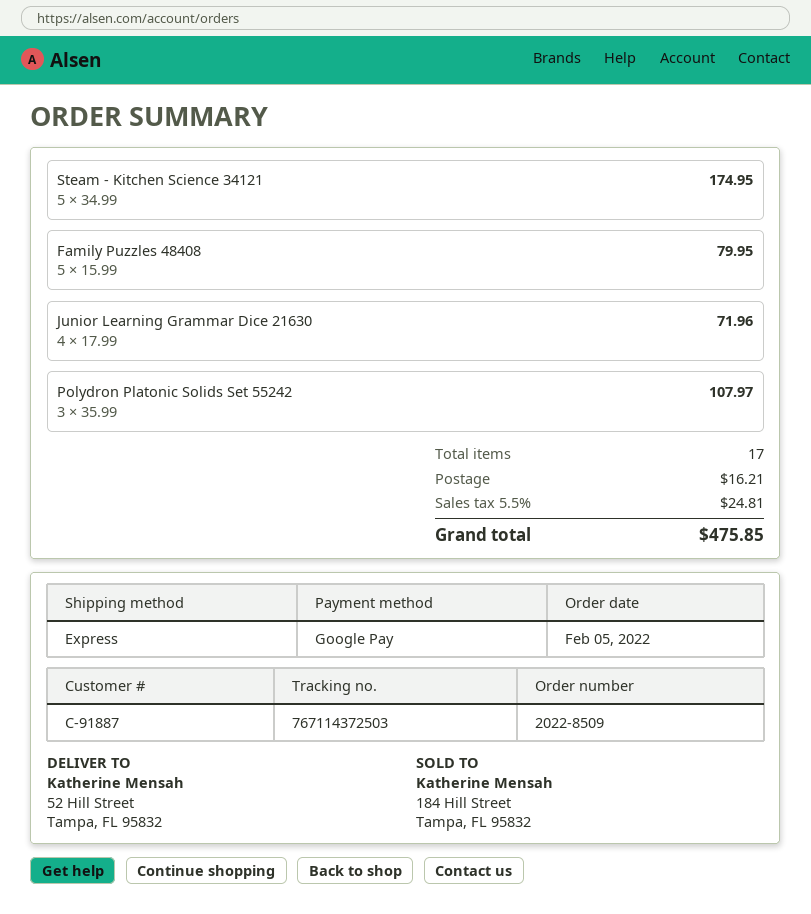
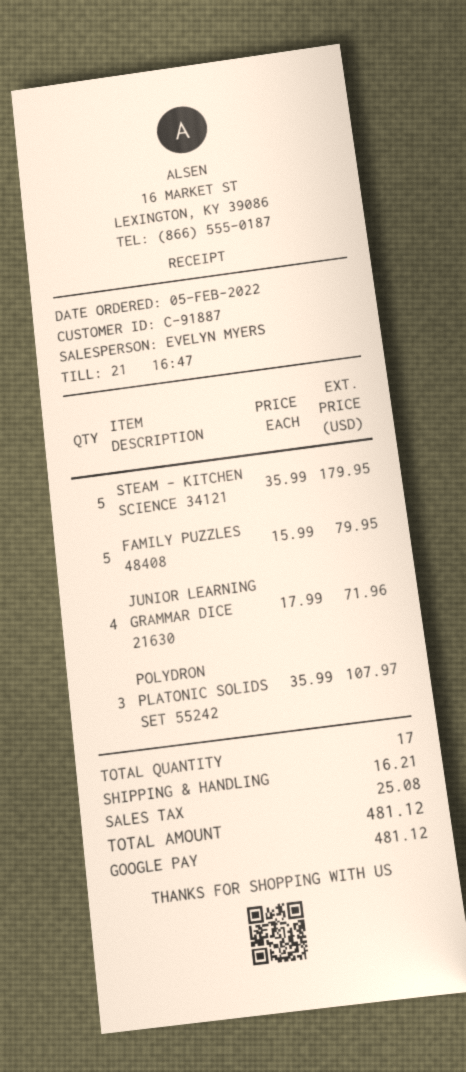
Steam - Kitchen Science 34121: 5 x 34.99 = 174.95 -> 5 x 35.99 = 179.95
tax: 24.81 -> 25.08
total: 475.85 -> 481.12

